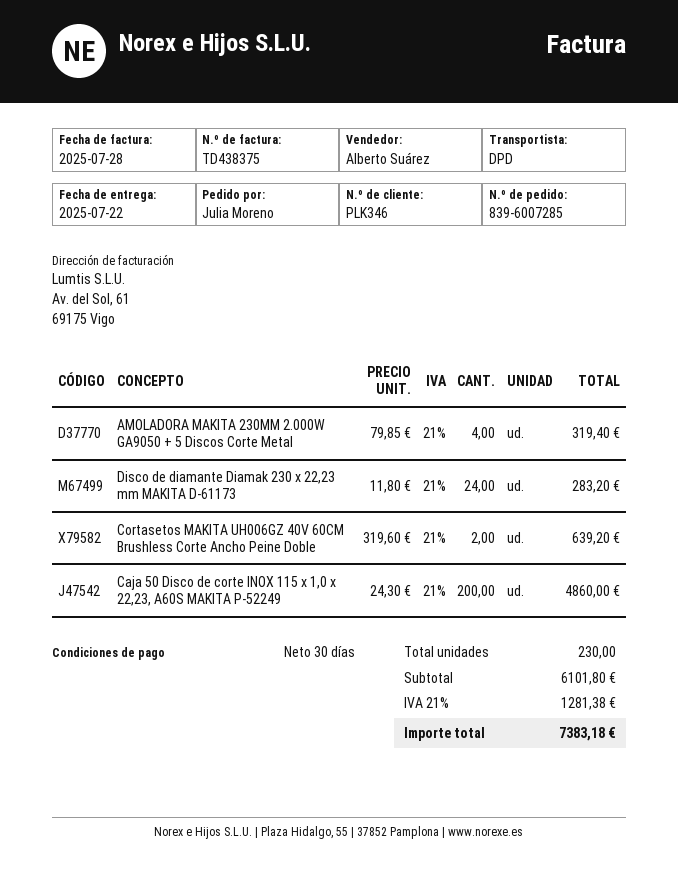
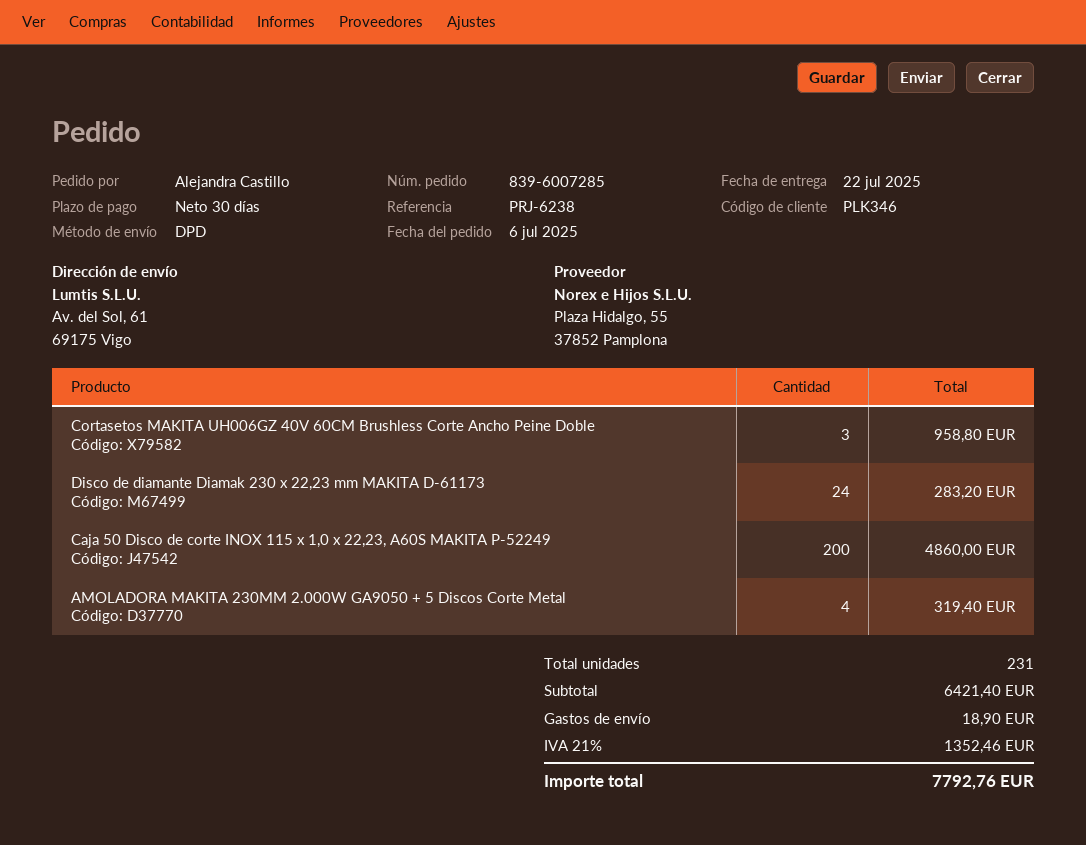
ordered by: Julia Moreno -> Alejandra Castillo
Cortasetos MAKITA UH006GZ 40V 60CM Brushless Corte Ancho Peine Doble: 2 for 639.20 -> 3 for 958.80
total quantity: 230 -> 231
subtotal: 6101.80 -> 6421.40
shipping: none -> 18.90
tax: 21% = 1281.38 -> 21% = 1352.46
total: 7383.18 -> 7792.76

